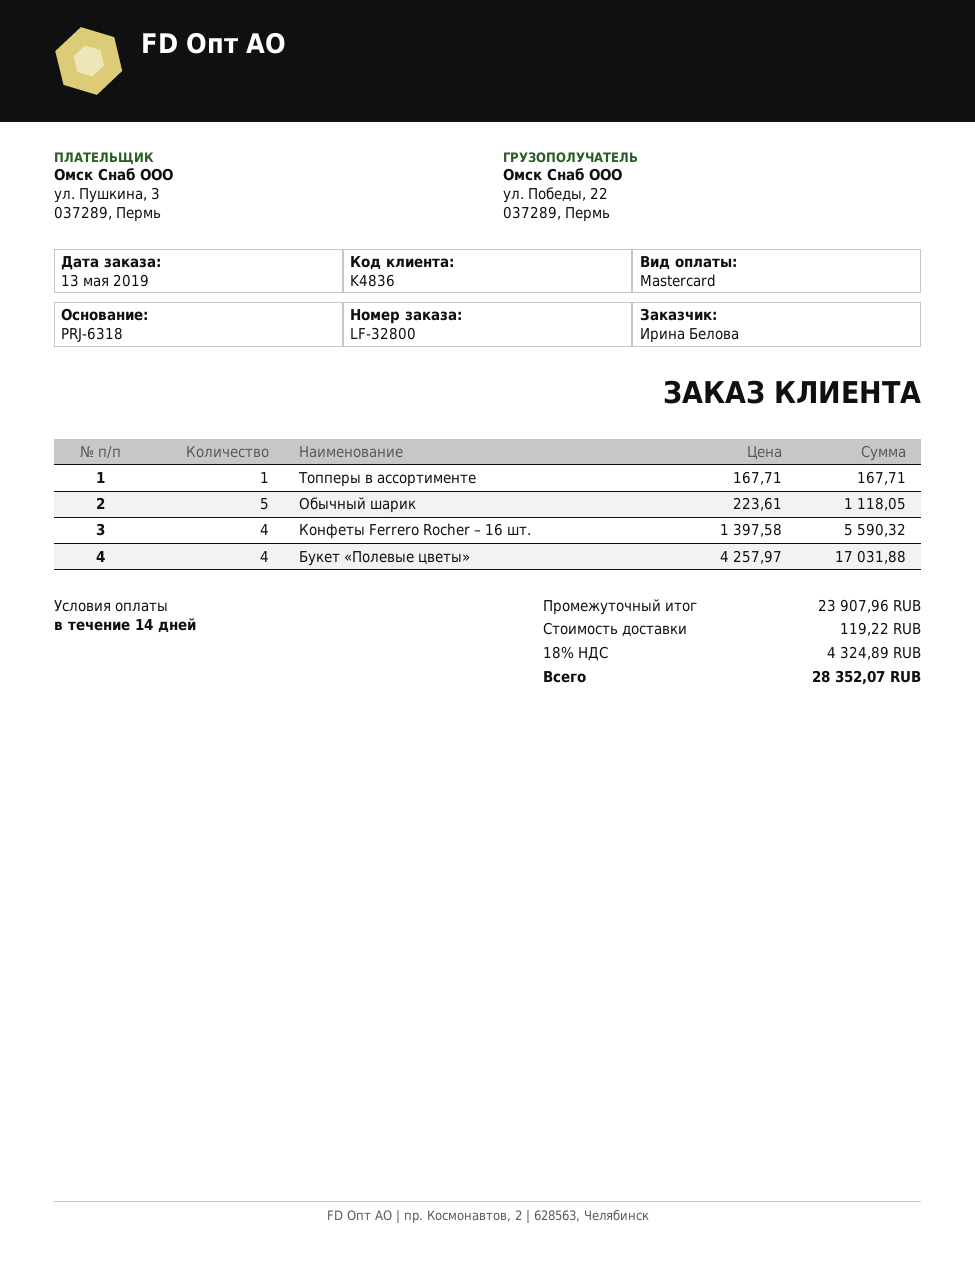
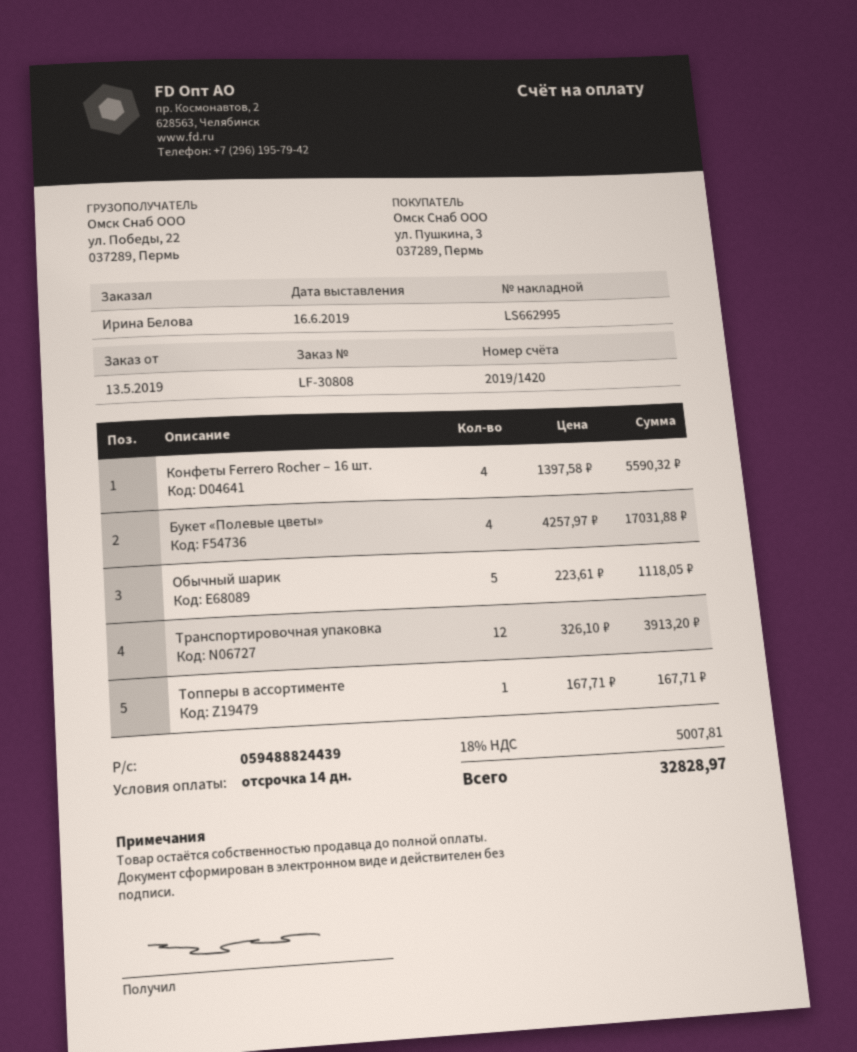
order number: LF-32800 -> LF-30808
Транспортировочная упаковка: none -> 12 x 326.10 = 3913.20
shipping: 119.22 -> none
tax: 18% = 4324.89 -> 18% = 5007.81
total: 28352.07 -> 32828.97

